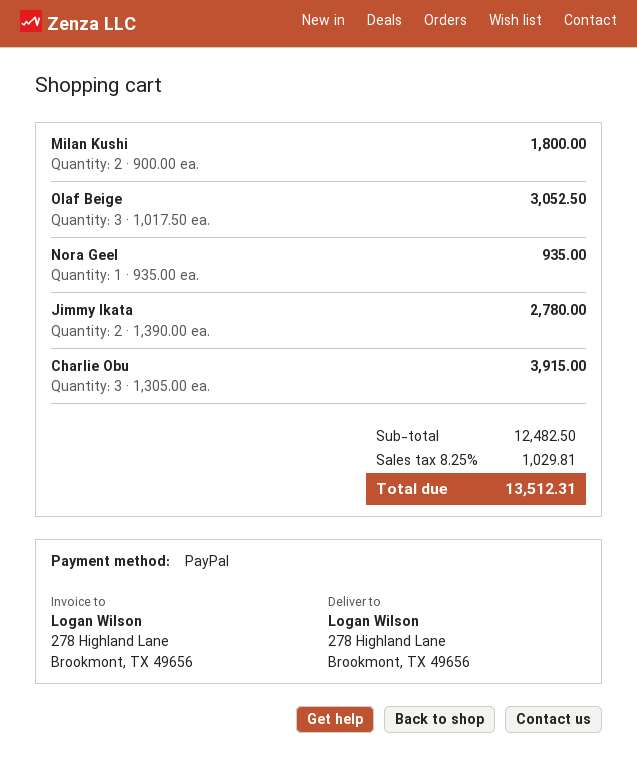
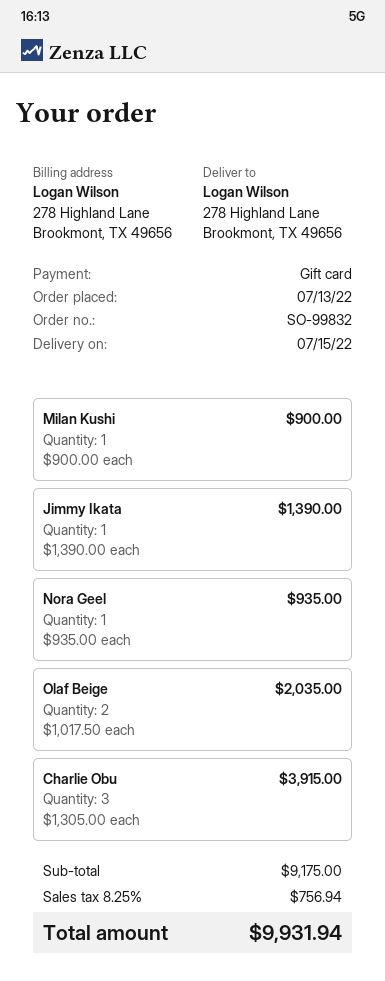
payment method: PayPal -> gift card
Milan Kushi: 2 x 900.00 = 1800.00 -> 1 x 900.00 = 900.00
Olaf Beige: 3 x 1017.50 = 3052.50 -> 2 x 1017.50 = 2035.00
Jimmy Ikata: 2 x 1390.00 = 2780.00 -> 1 x 1390.00 = 1390.00
subtotal: 12482.50 -> 9175.00
tax: 8.25% = 1029.81 -> 8.25% = 756.94
total: 13512.31 -> 9931.94

